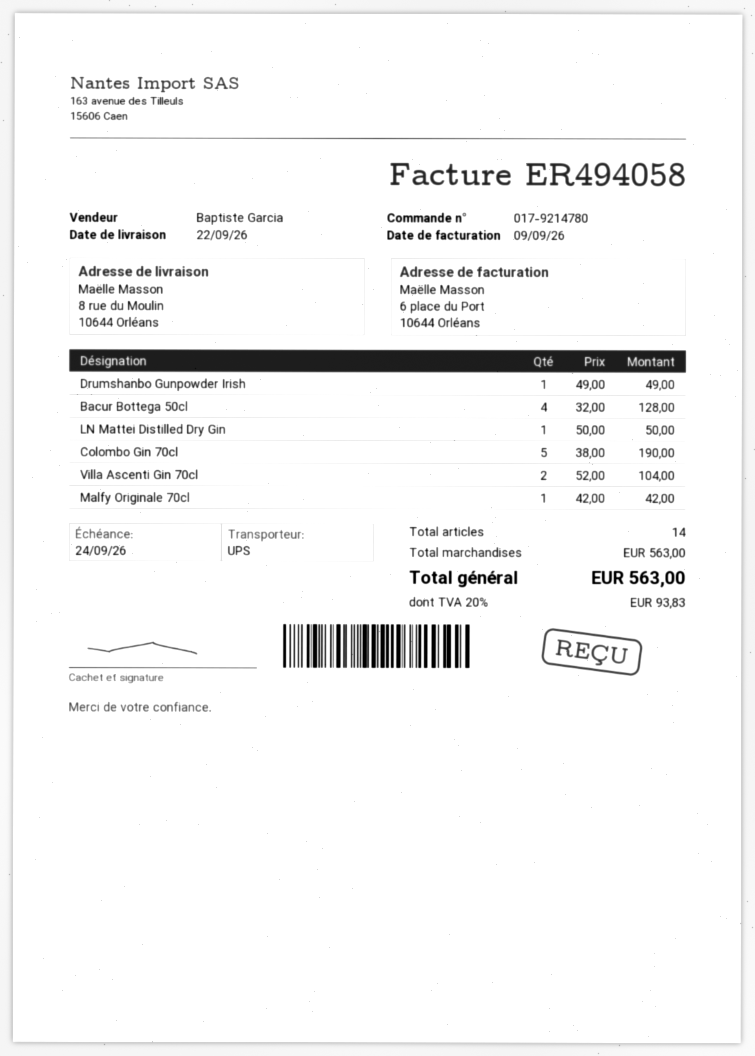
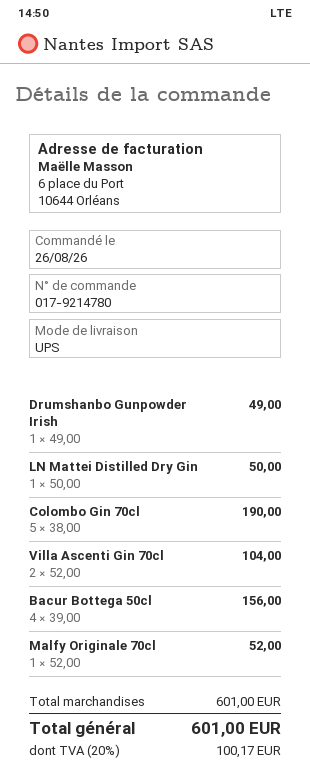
Bacur Bottega 50cl: 4 x 32.00 = 128.00 -> 4 x 39.00 = 156.00
Malfy Originale 70cl: 1 x 42.00 = 42.00 -> 1 x 52.00 = 52.00
subtotal: 563.00 -> 601.00
tax: 20% = 93.83 -> 20% = 100.17
total: 563.00 -> 601.00

